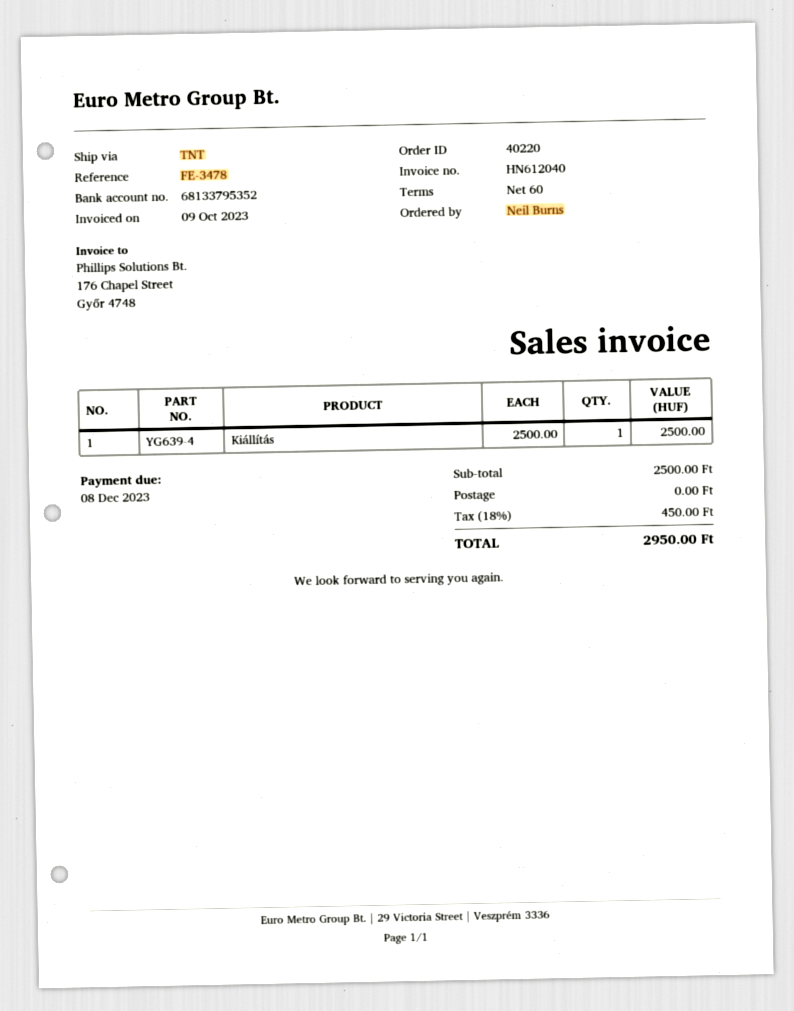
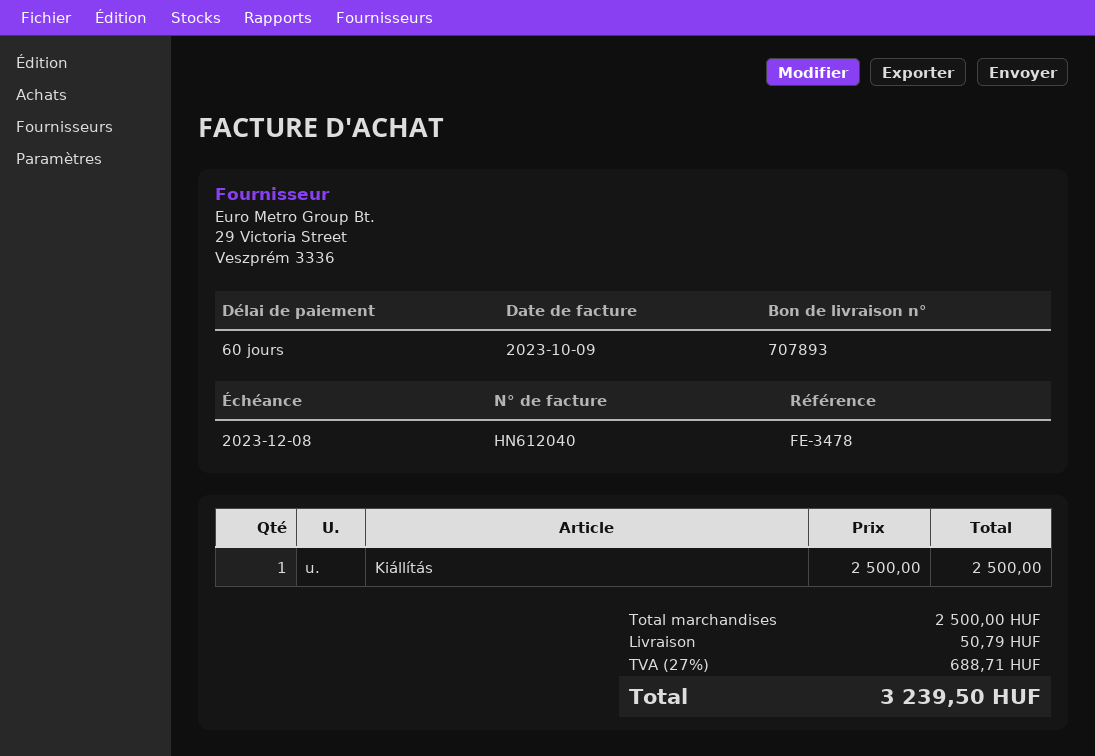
shipping: 0.00 -> 50.79
tax: 18% = 450.00 -> 27% = 688.71
total: 2950.00 -> 3239.50

